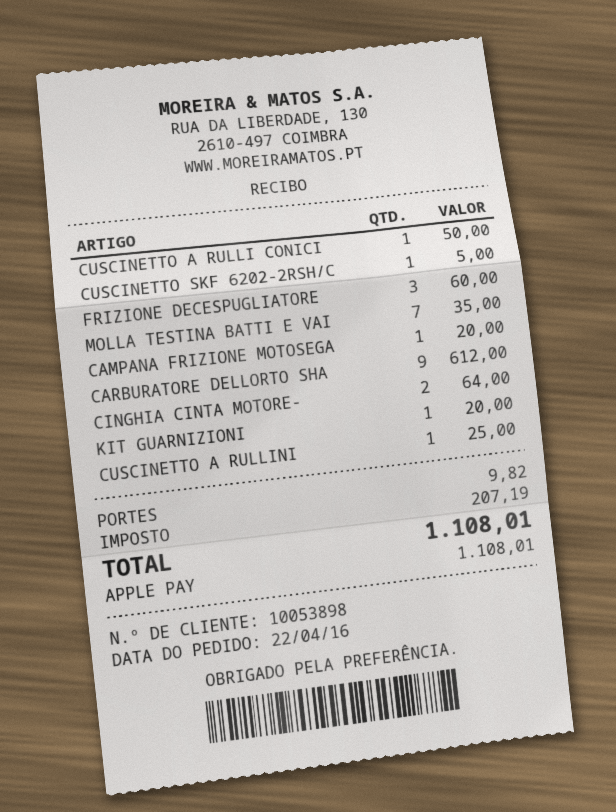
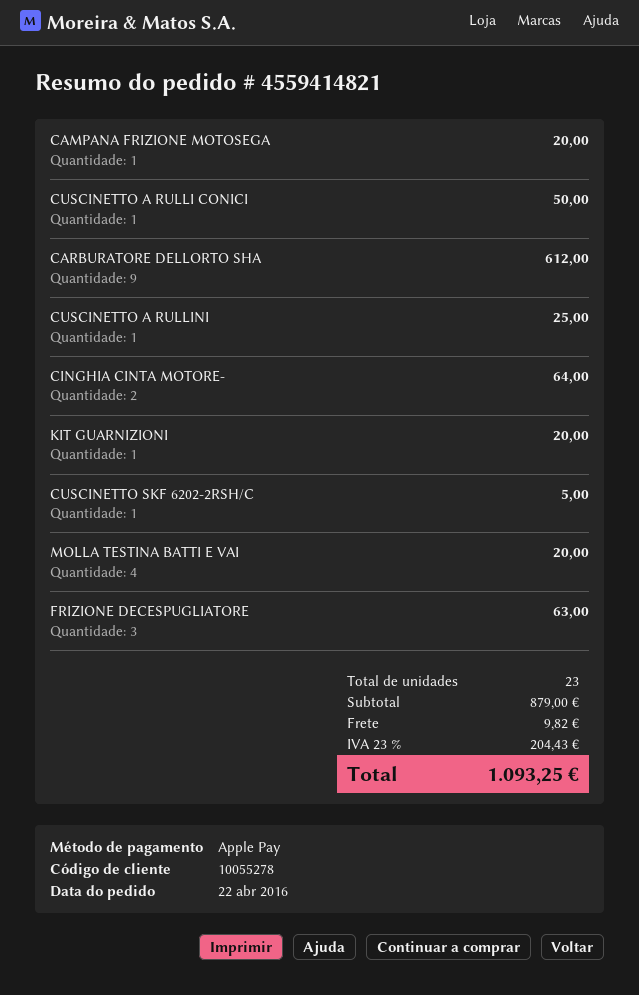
customer number: 10053898 -> 10055278
FRIZIONE DECESPUGLIATORE: 3 for 60.00 -> 3 for 63.00
MOLLA TESTINA BATTI E VAI: 7 for 35.00 -> 4 for 20.00
tax: 207.19 -> 204.43
total: 1108.01 -> 1093.25

